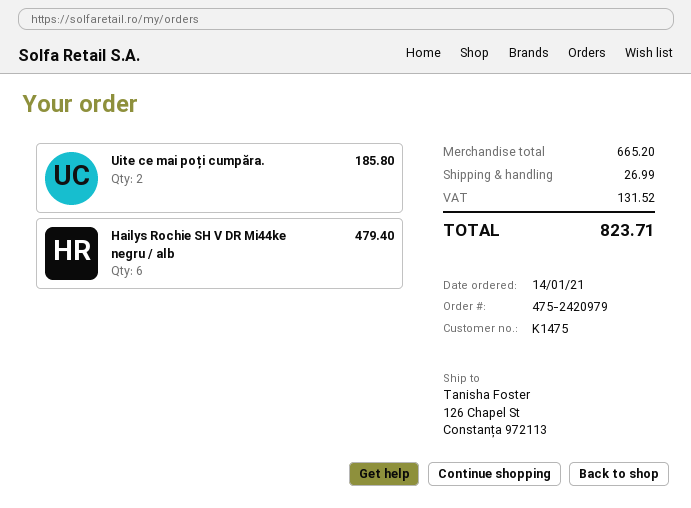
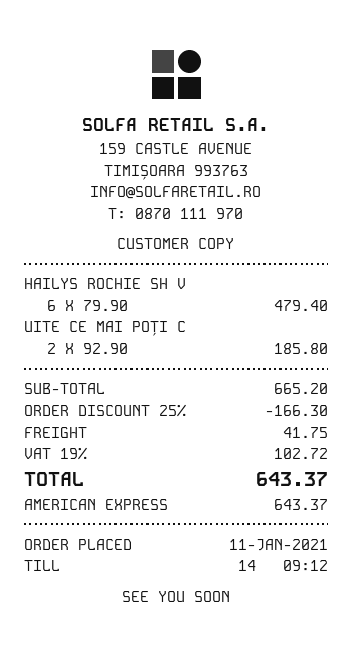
order date: 2021-01-14 -> 2021-01-11
discount: none -> 25% = 166.30
shipping: 26.99 -> 41.75
tax: 131.52 -> 102.72
total: 823.71 -> 643.37

